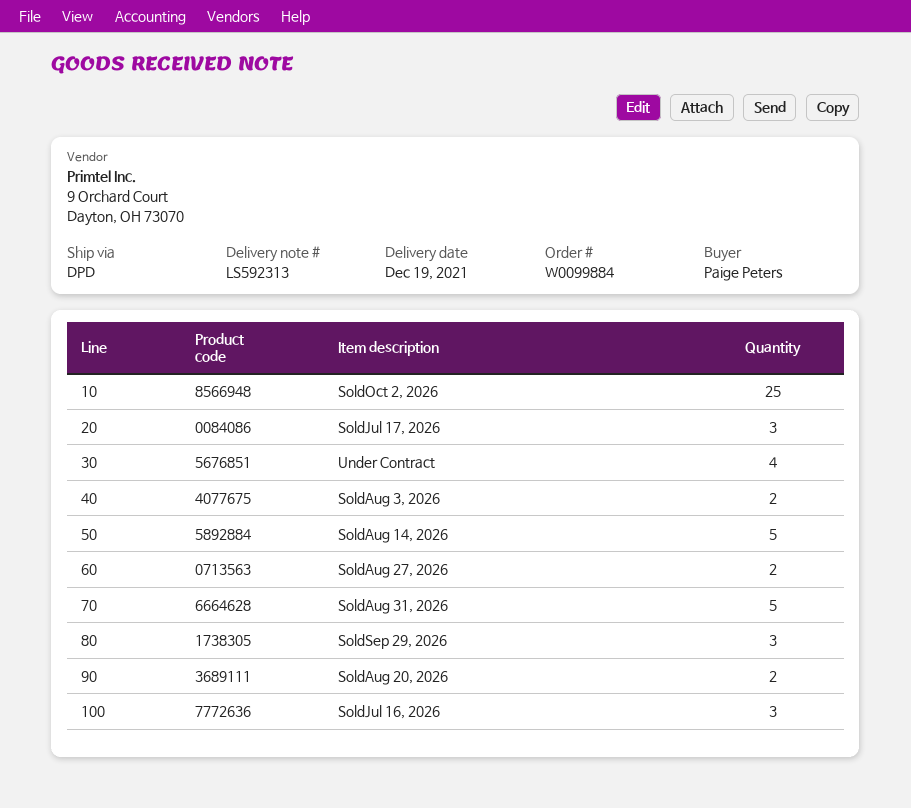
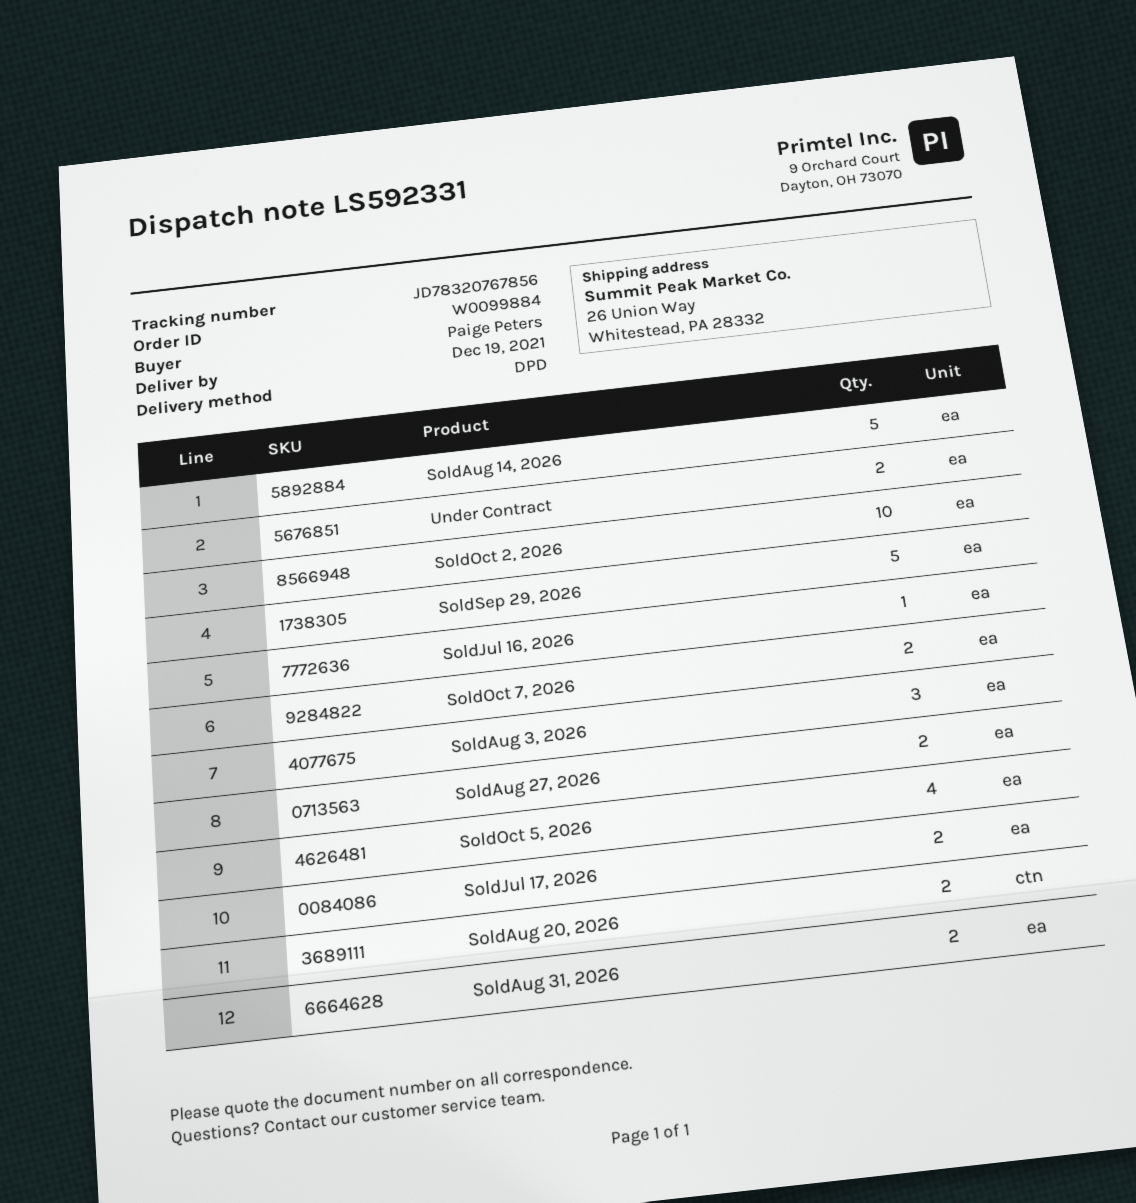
delivery note number: LS592313 -> LS592331
SoldOct 2, 2026: 25 -> 10
SoldJul 17, 2026: 3 -> 2
Under Contract: 4 -> 2
SoldAug 3, 2026: 2 -> 3
SoldAug 31, 2026: 5 -> 2
SoldSep 29, 2026: 3 -> 5
SoldJul 16, 2026: 3 -> 1
SoldOct 7, 2026: none -> 2
SoldOct 5, 2026: none -> 4

